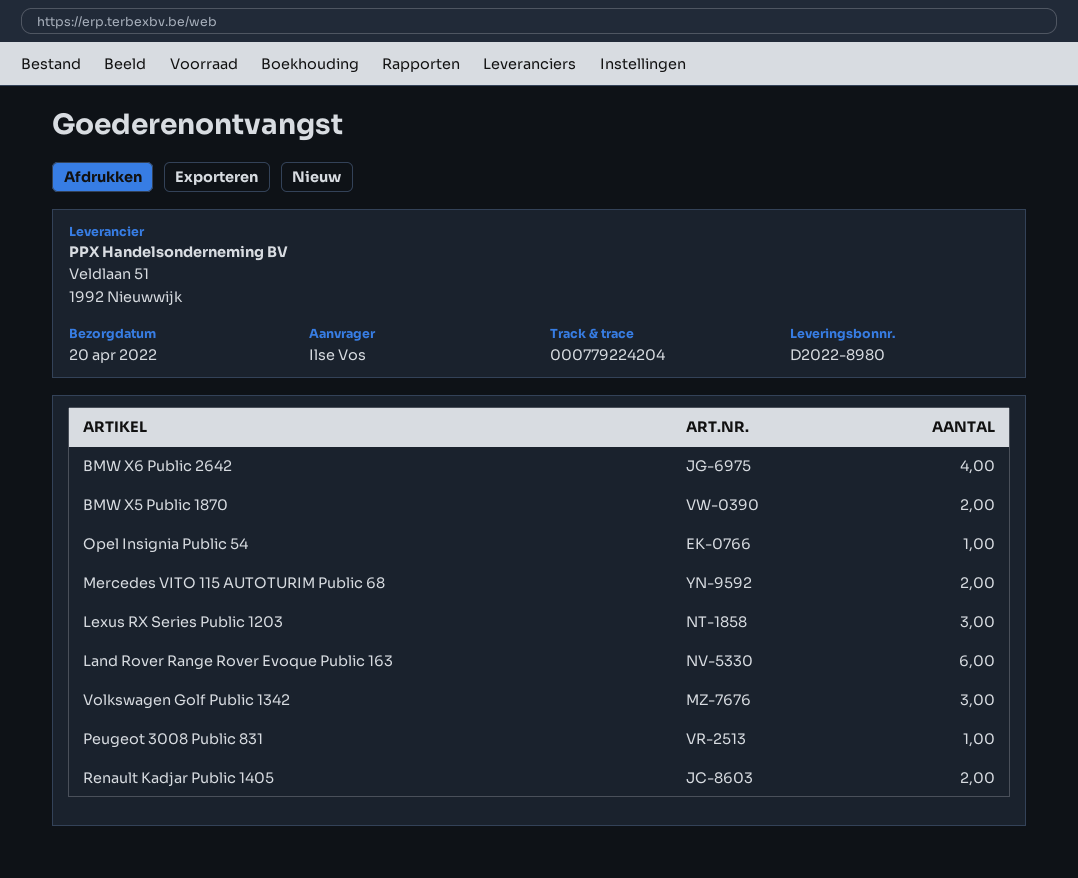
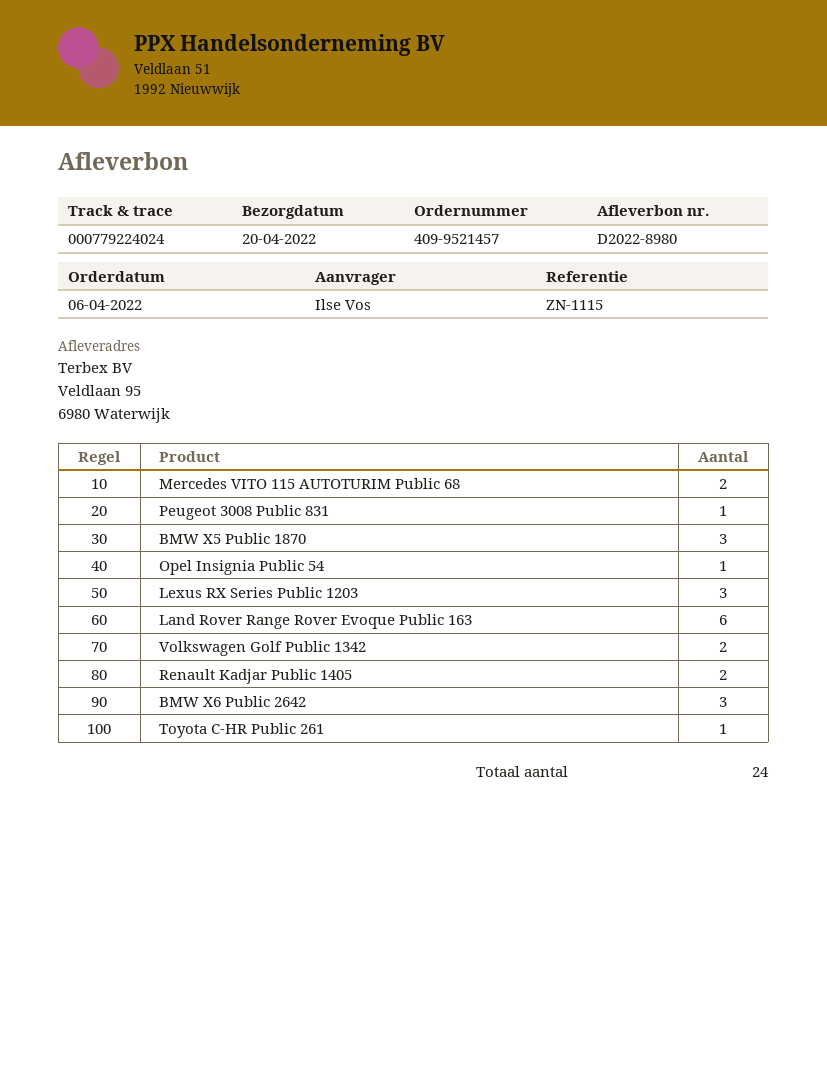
tracking number: 000779224204 -> 000779224024
BMW X6 Public 2642: 4 -> 3
BMW X5 Public 1870: 2 -> 3
Volkswagen Golf Public 1342: 3 -> 2
Toyota C-HR Public 261: none -> 1

